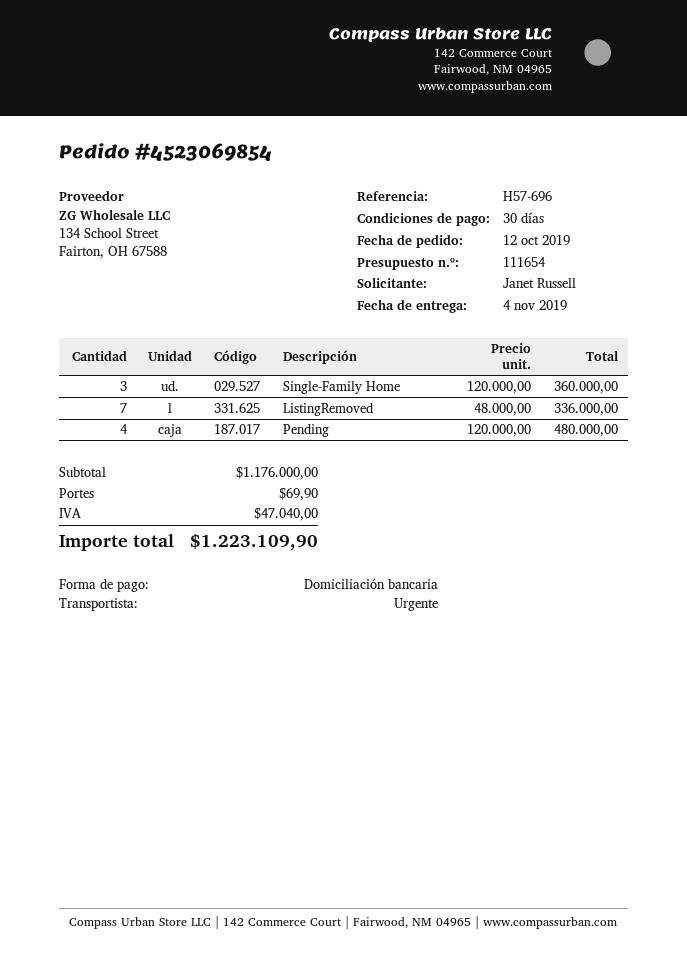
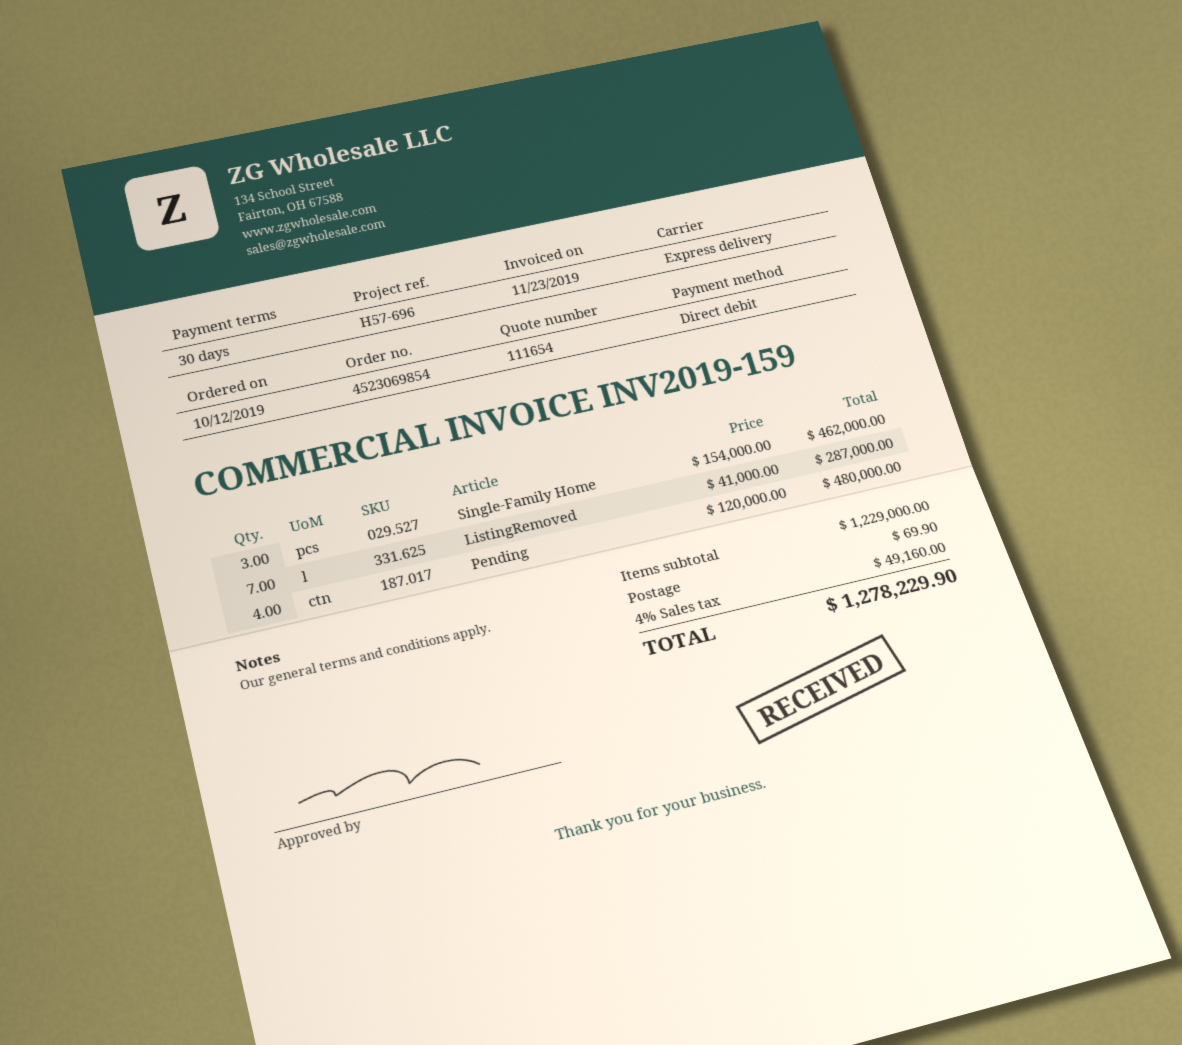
Single-Family Home: 3 x 120000.00 = 360000.00 -> 3 x 154000.00 = 462000.00
ListingRemoved: 7 x 48000.00 = 336000.00 -> 7 x 41000.00 = 287000.00
subtotal: 1176000.00 -> 1229000.00
tax: 47040.00 -> 49160.00
total: 1223109.90 -> 1278229.90

